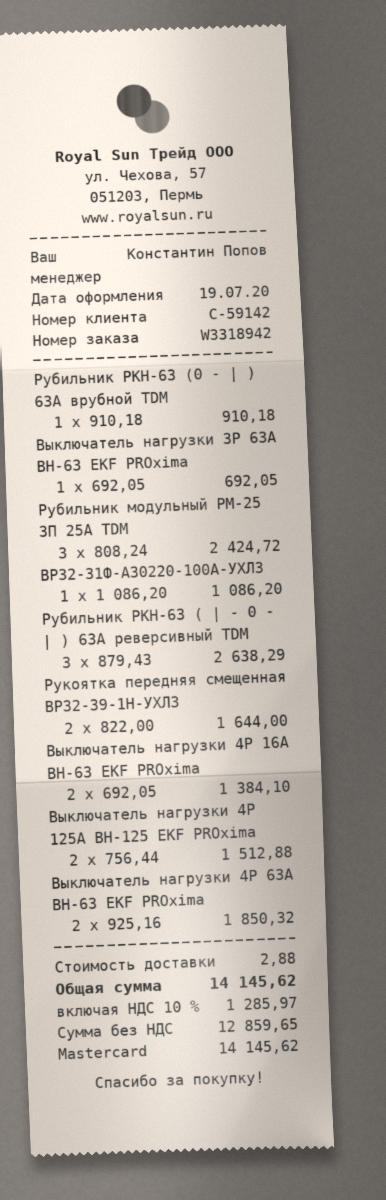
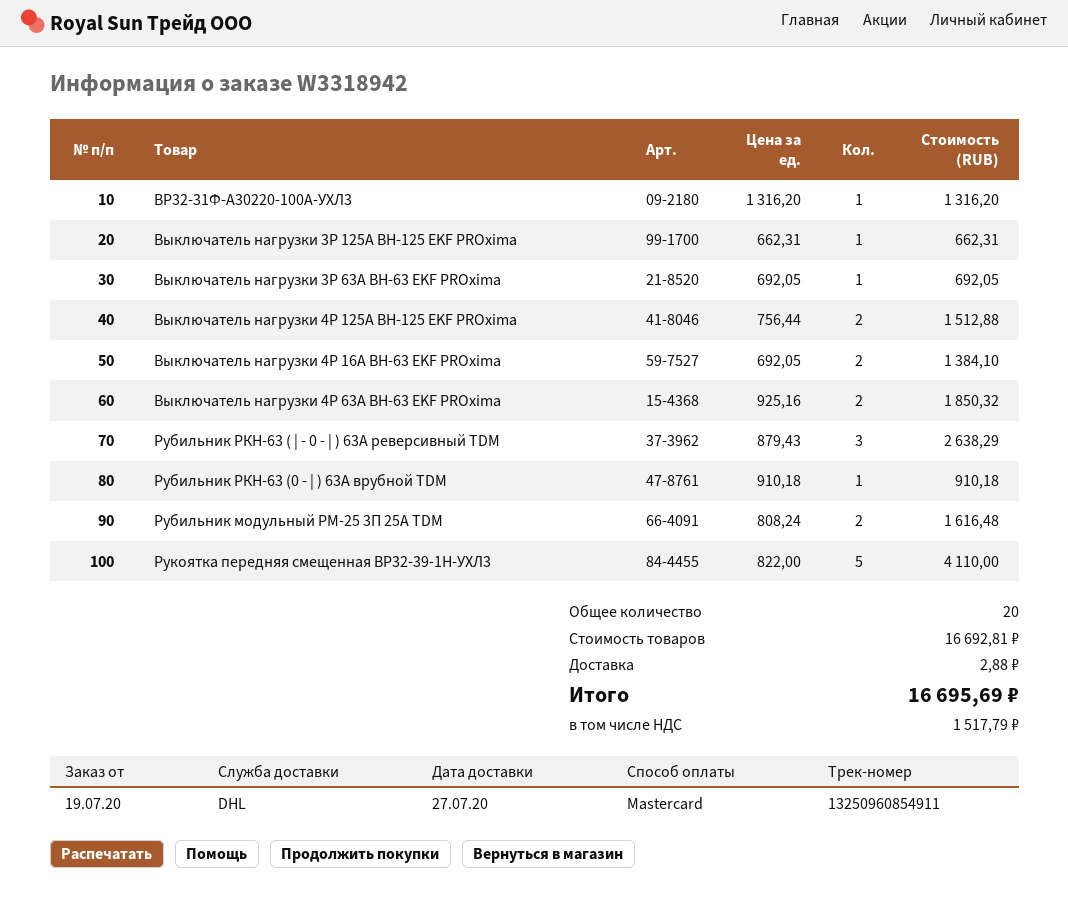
Рубильник модульный РМ-25 3П 25A TDM: 3 x 808.24 = 2424.72 -> 2 x 808.24 = 1616.48
ВР32-31Ф-А30220-100А-УХЛ3: 1 x 1086.20 = 1086.20 -> 1 x 1316.20 = 1316.20
Рукоятка передняя смещенная ВР32-39-1Н-УХЛ3: 2 x 822.00 = 1644.00 -> 5 x 822.00 = 4110.00
Выключатель нагрузки 3P 125А ВН-125 EKF PROxima: none -> 1 x 662.31 = 662.31
tax: 1285.97 -> 1517.79
total: 14145.62 -> 16695.69

